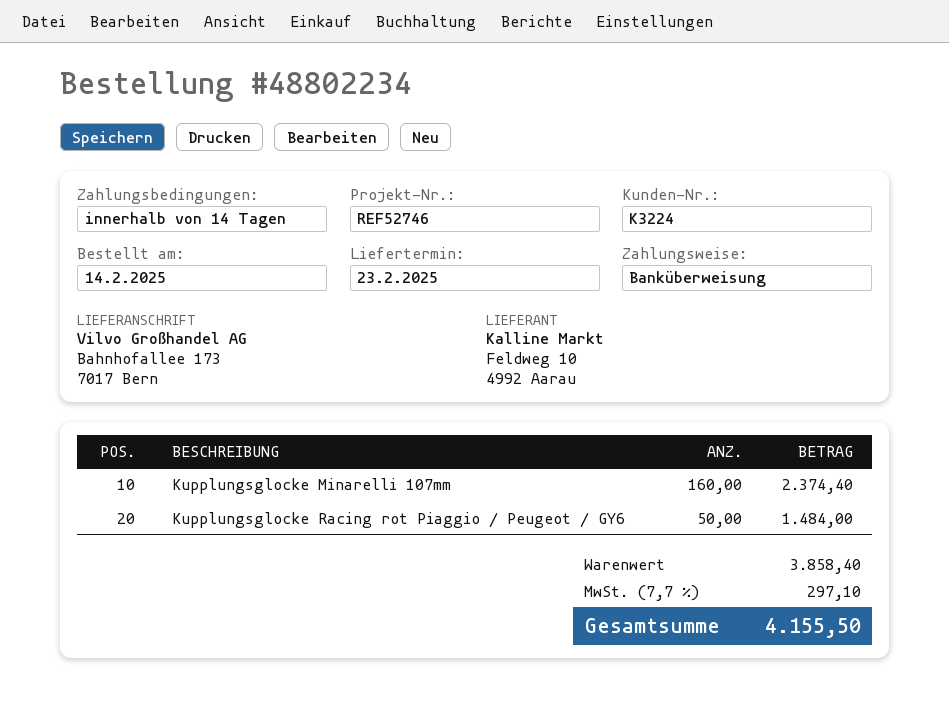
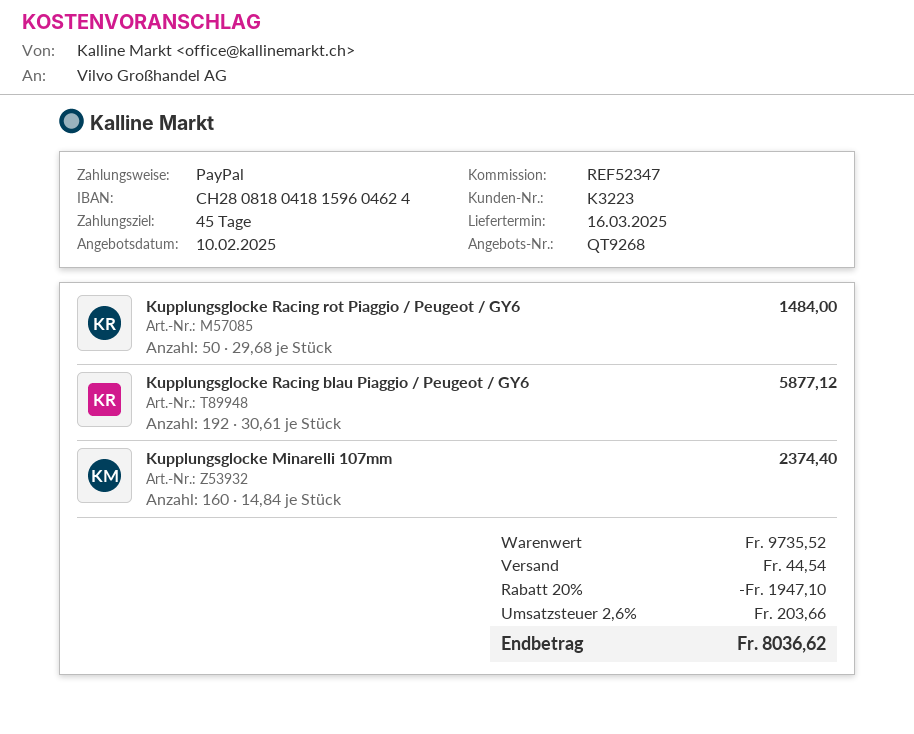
delivery date: 2025-02-23 -> 2025-03-16
payment terms: 14 days -> 45 days
customer number: K3224 -> K3223
reference: REF52746 -> REF52347
payment method: bank transfer -> PayPal
Kupplungsglocke Racing blau Piaggio / Peugeot / GY6: none -> 192 for 5877.12
subtotal: 3858.40 -> 9735.52
discount: none -> 20% = 1947.10
shipping: none -> 44.54
tax: 7.7% = 297.10 -> 2.6% = 203.66
total: 4155.50 -> 8036.62

